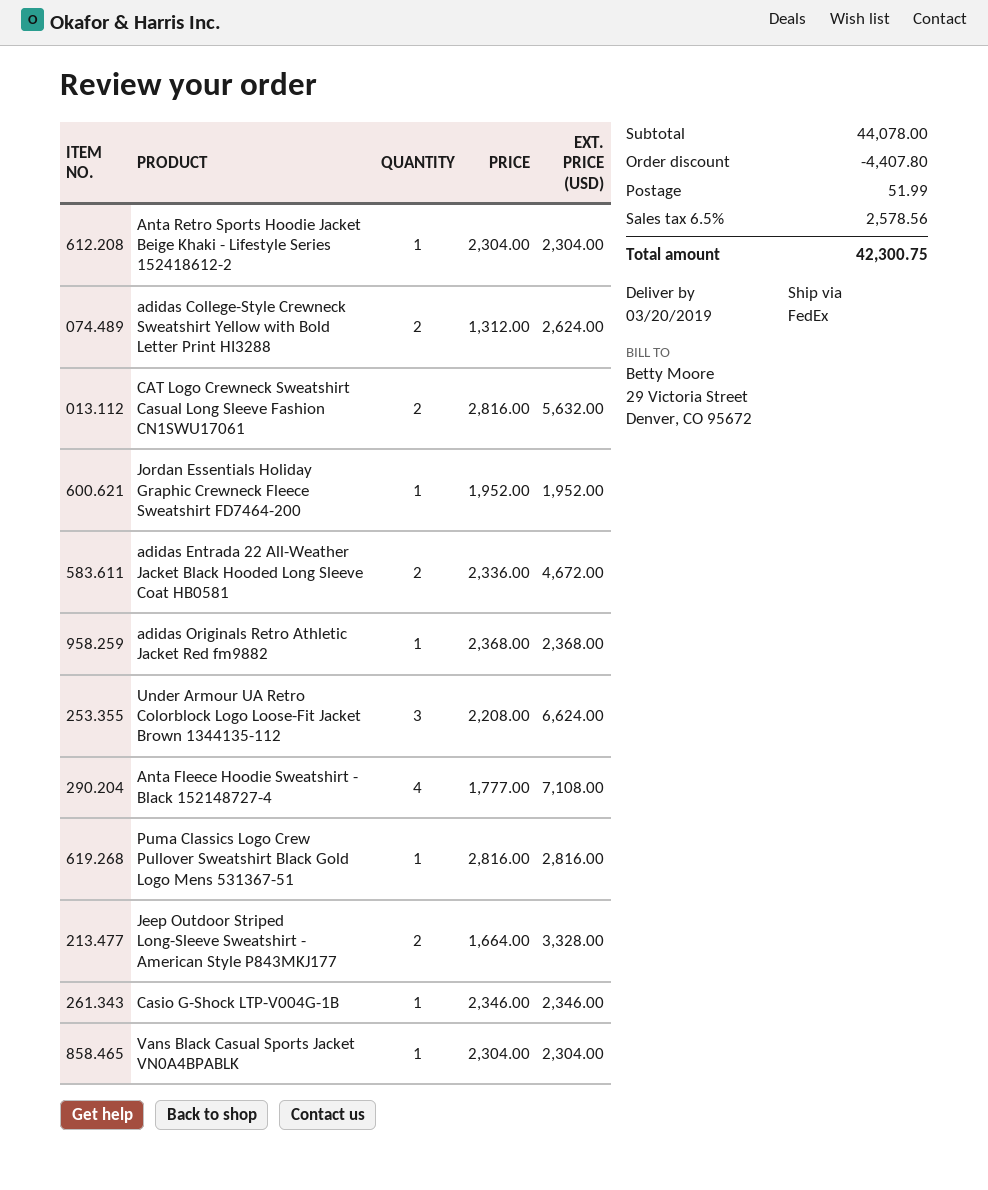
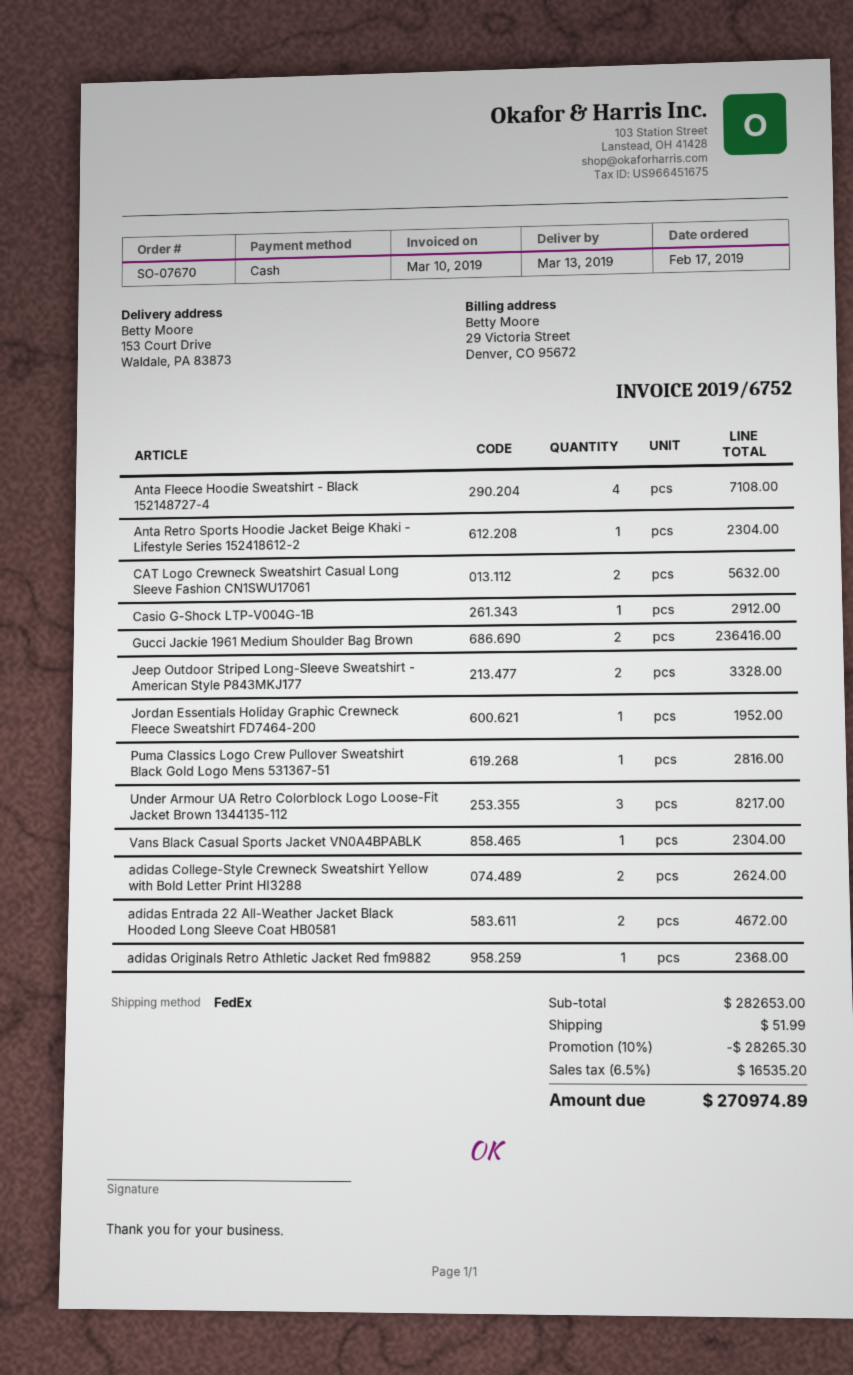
delivery date: 2019-03-20 -> 2019-03-13
Under Armour UA Retro Colorblock Logo Loose-Fit Jacket Brown 1344135-112: 3 for 6624.00 -> 3 for 8217.00
Casio G-Shock LTP-V004G-1B: 1 for 2346.00 -> 1 for 2912.00
Gucci Jackie 1961 Medium Shoulder Bag Brown: none -> 2 for 236416.00
subtotal: 44078.00 -> 282653.00
discount: 4407.80 -> 28265.30
tax: 6.5% = 2578.56 -> 6.5% = 16535.20
total: 42300.75 -> 270974.89

